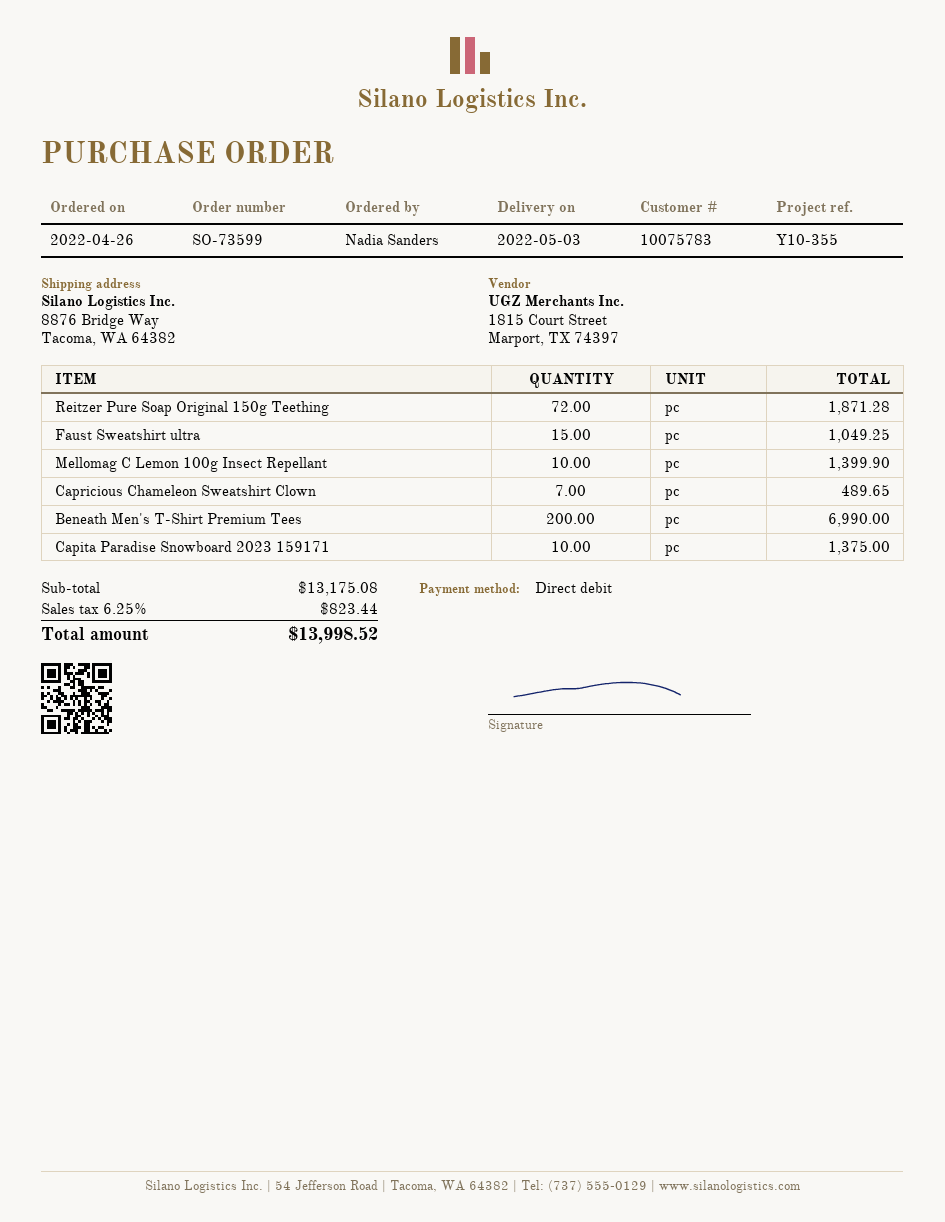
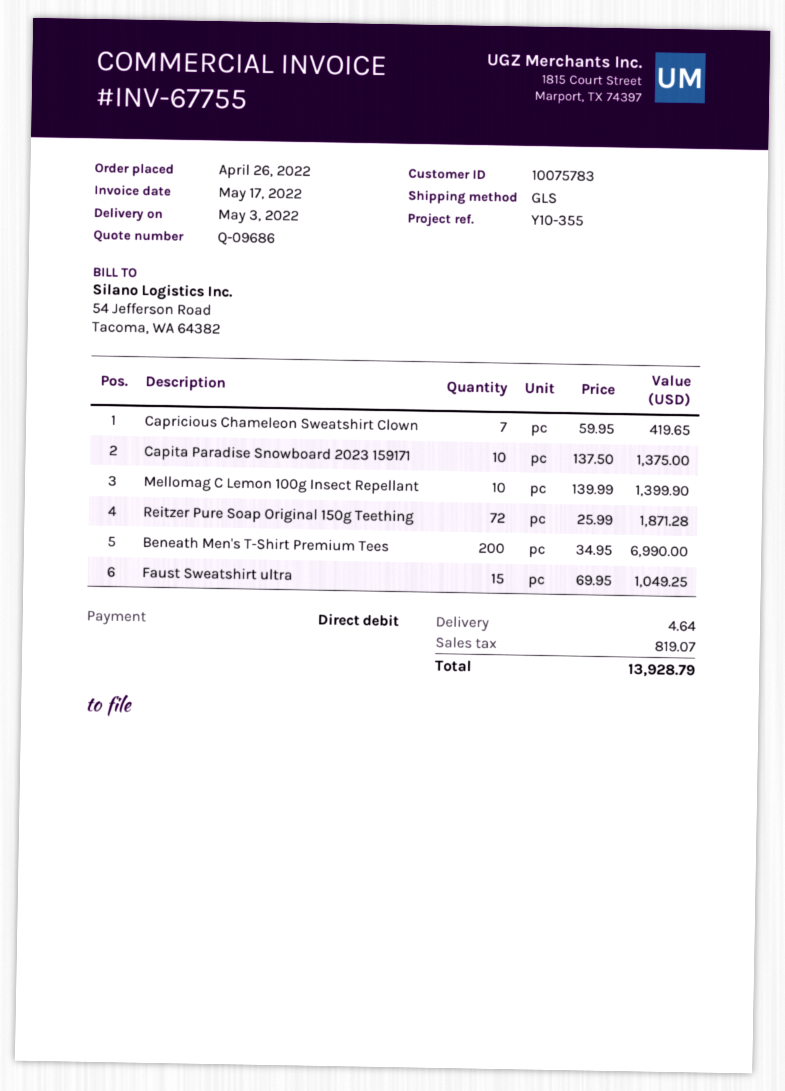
Capricious Chameleon Sweatshirt Clown: 7 for 489.65 -> 7 for 419.65
shipping: none -> 4.64
tax: 823.44 -> 819.07
total: 13998.52 -> 13928.79

